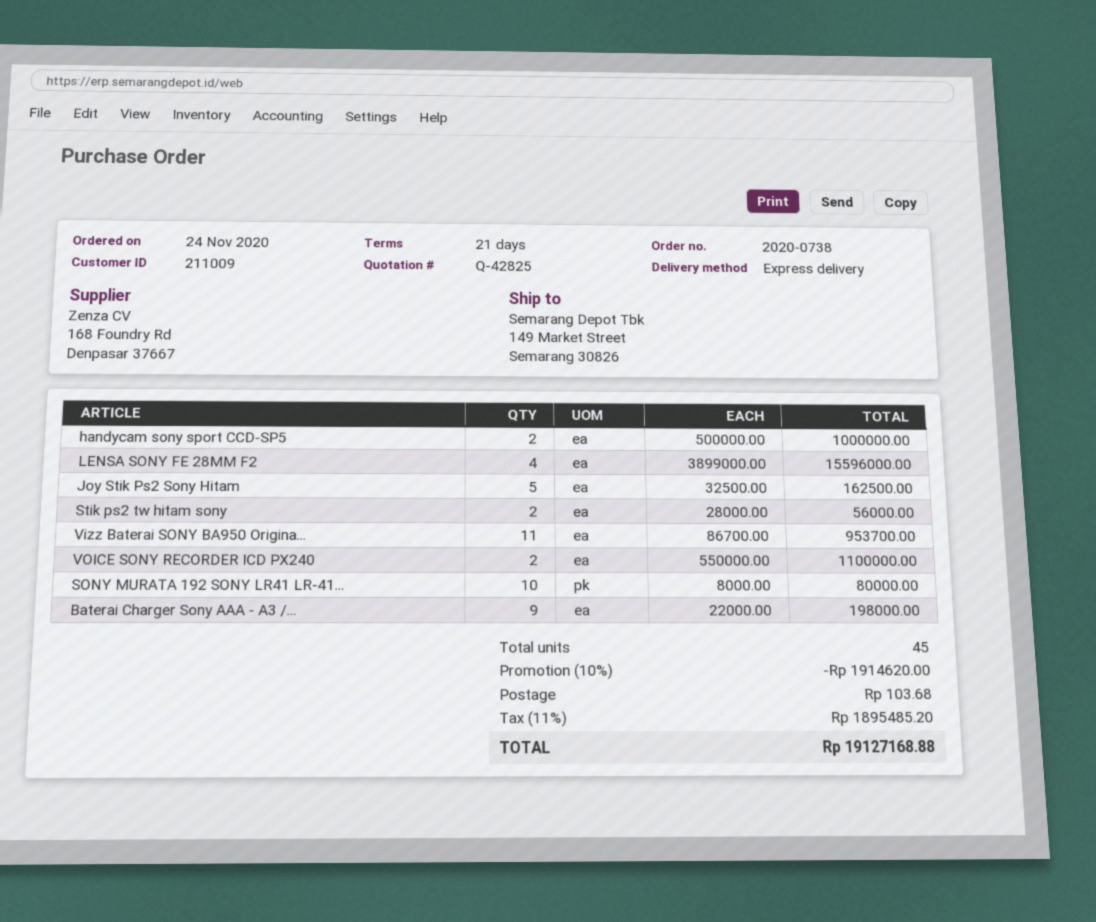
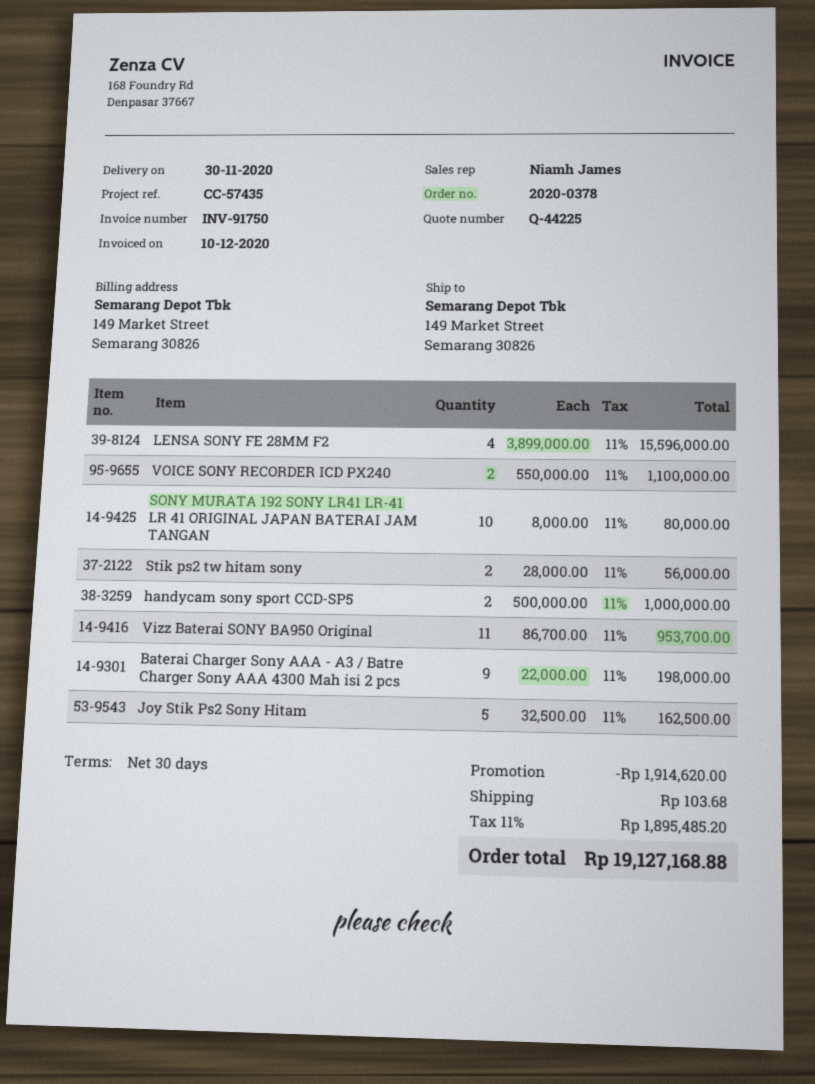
quote number: Q-42825 -> Q-44225
order number: 2020-0738 -> 2020-0378
payment terms: 21 days -> 30 days

